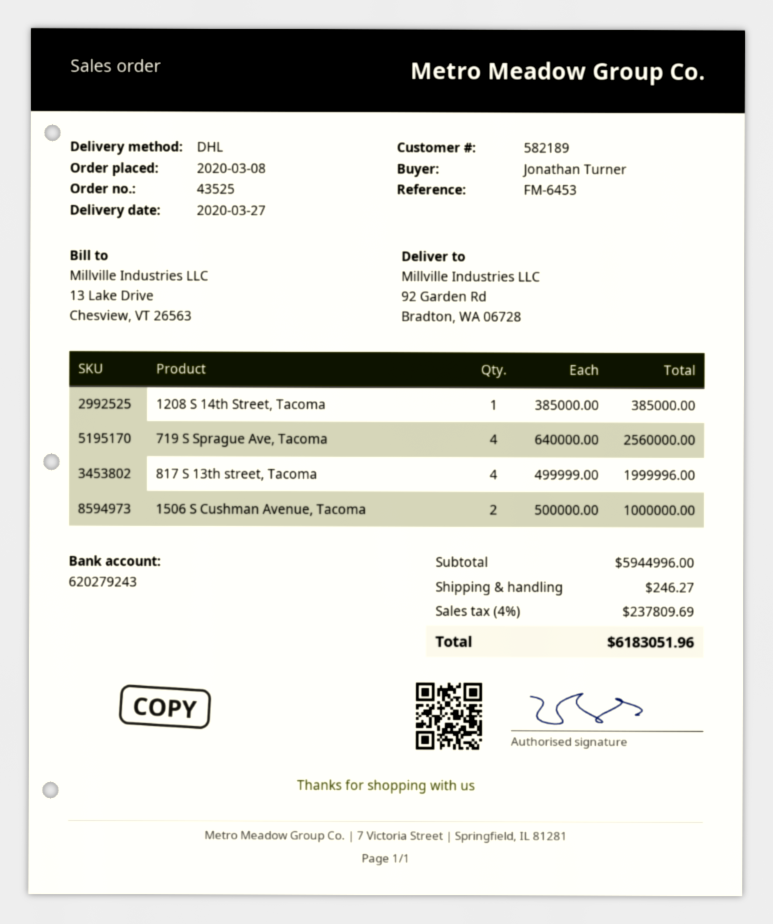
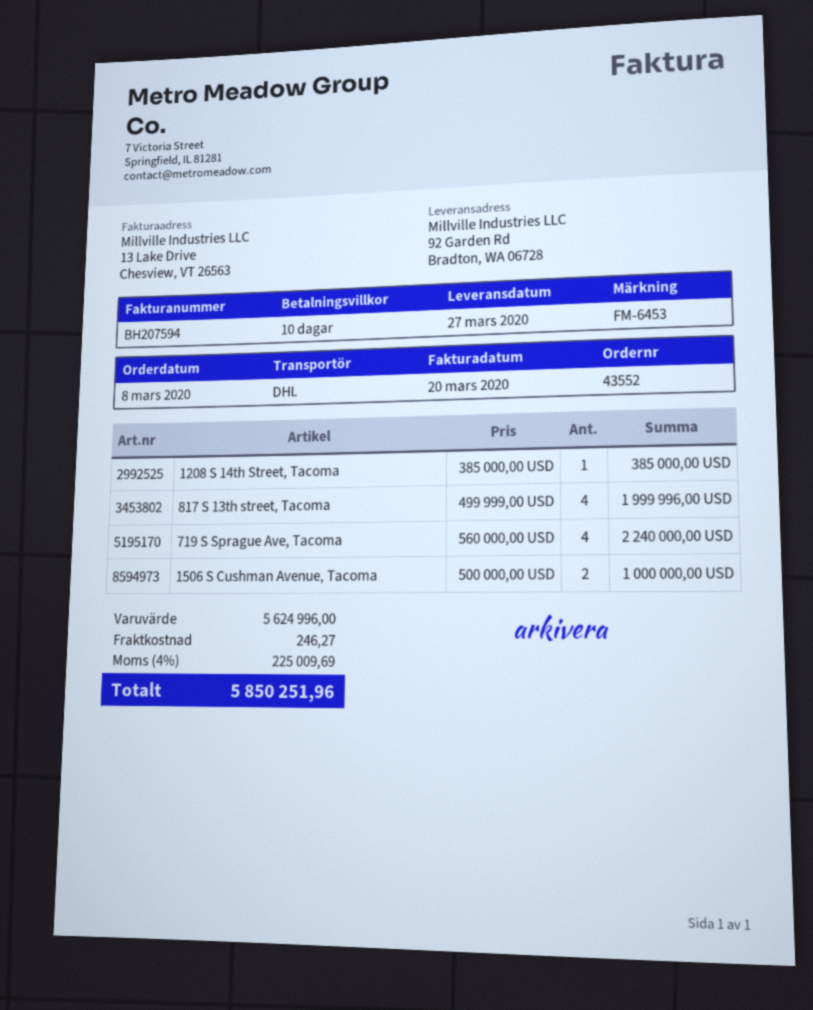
order number: 43525 -> 43552
719 S Sprague Ave, Tacoma: 4 x 640000.00 = 2560000.00 -> 4 x 560000.00 = 2240000.00
subtotal: 5944996.00 -> 5624996.00
tax: 4% = 237809.69 -> 4% = 225009.69
total: 6183051.96 -> 5850251.96

